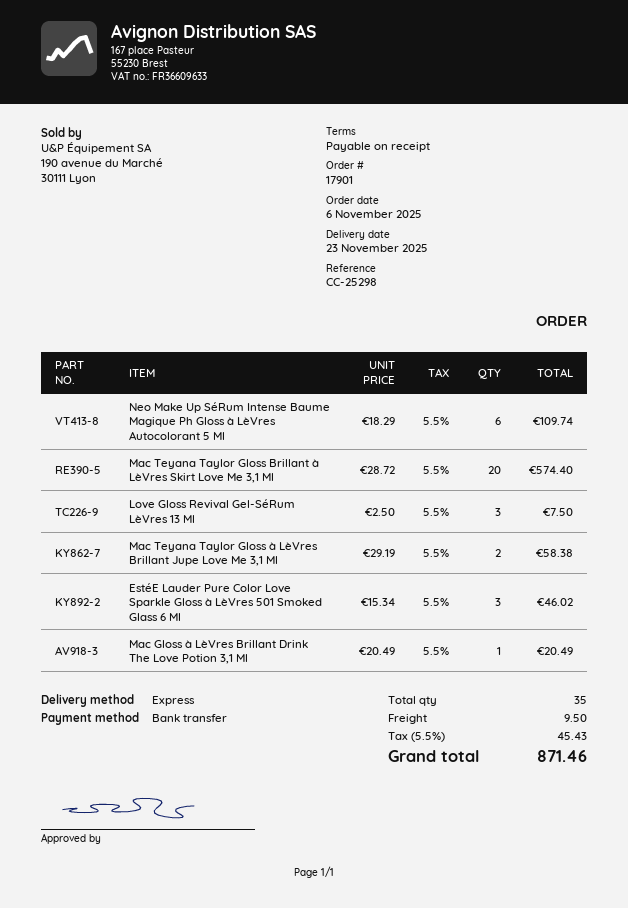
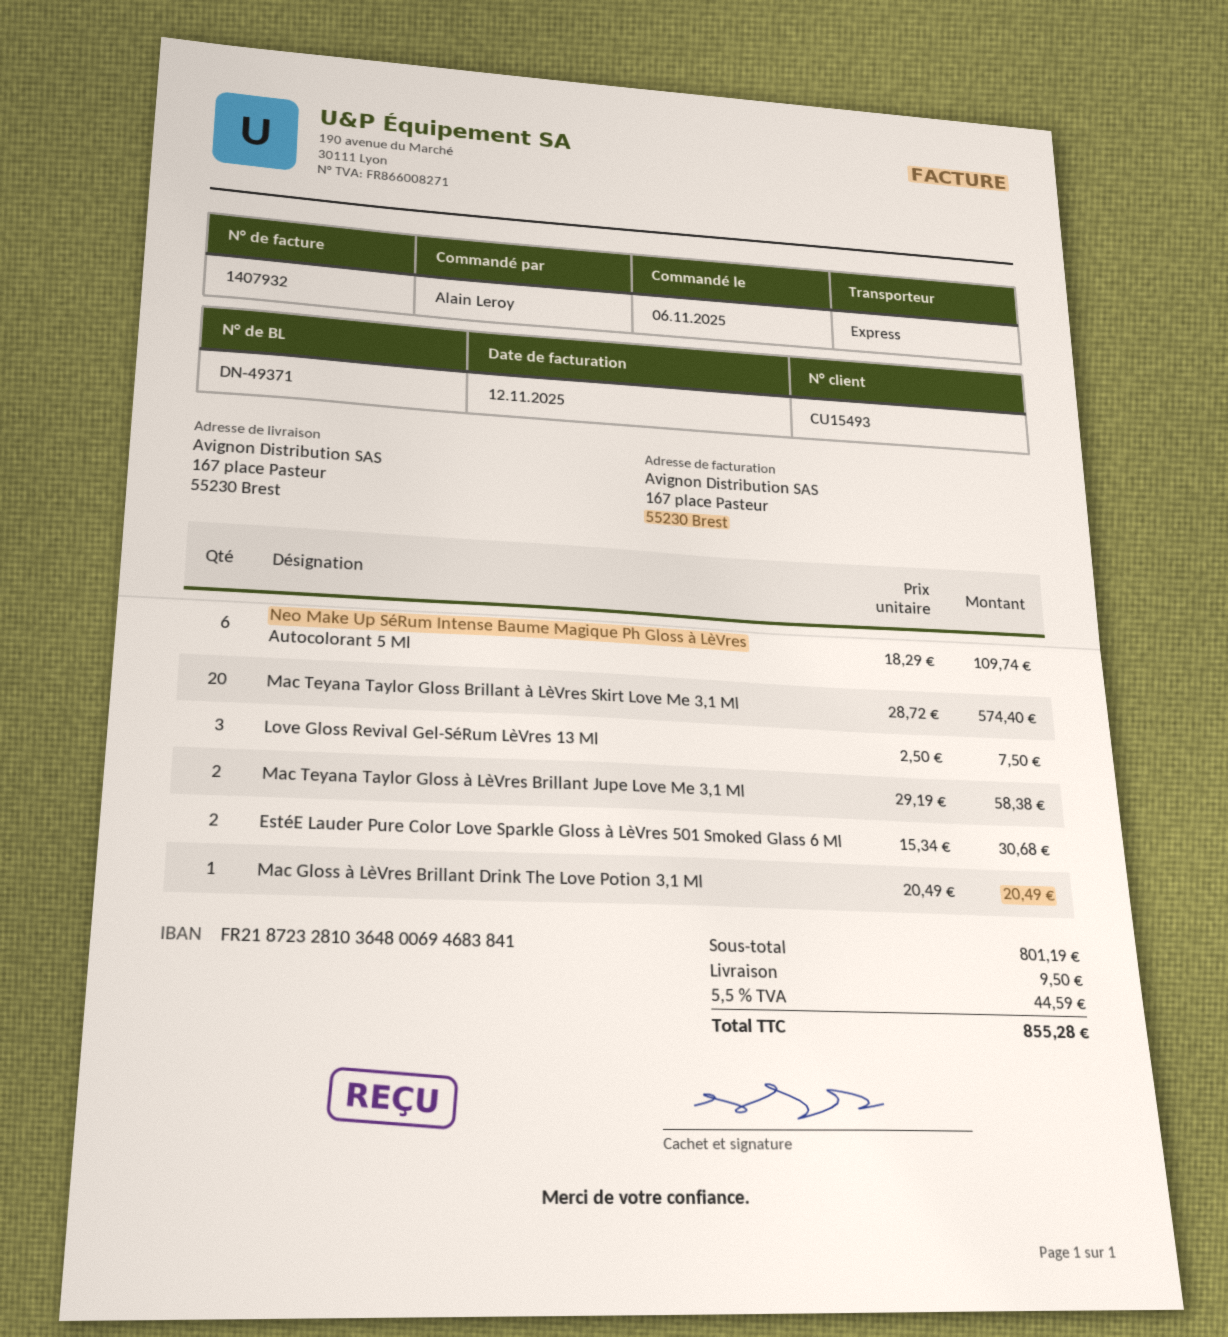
EstéE Lauder Pure Color Love Sparkle Gloss à LèVres 501 Smoked Glass 6 Ml: 3 x 15.34 = 46.02 -> 2 x 15.34 = 30.68
tax: 5.5% = 45.43 -> 5.5% = 44.59
total: 871.46 -> 855.28

